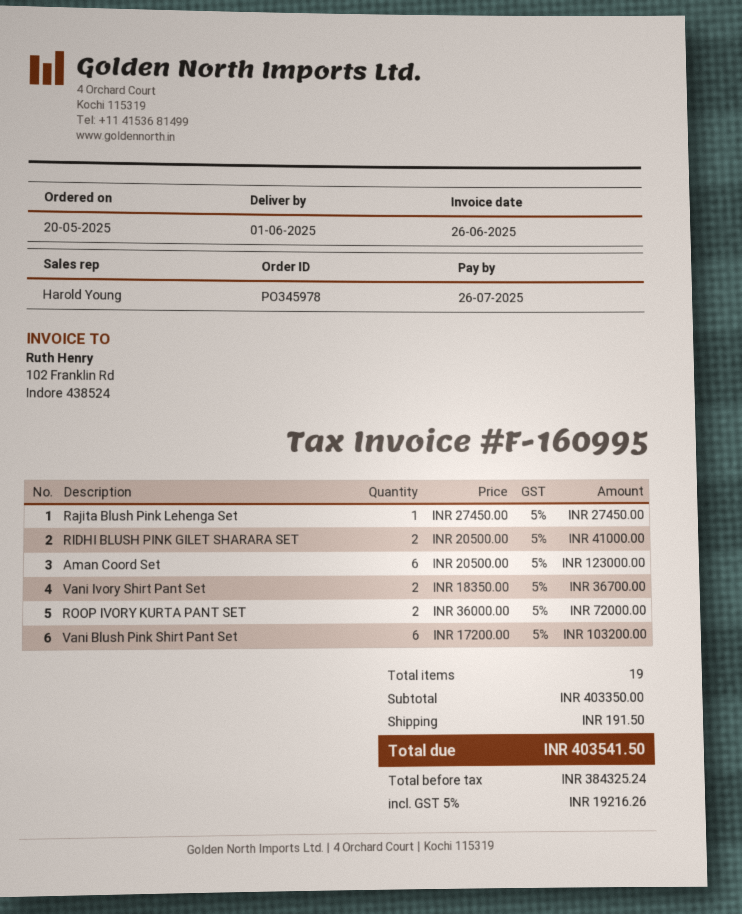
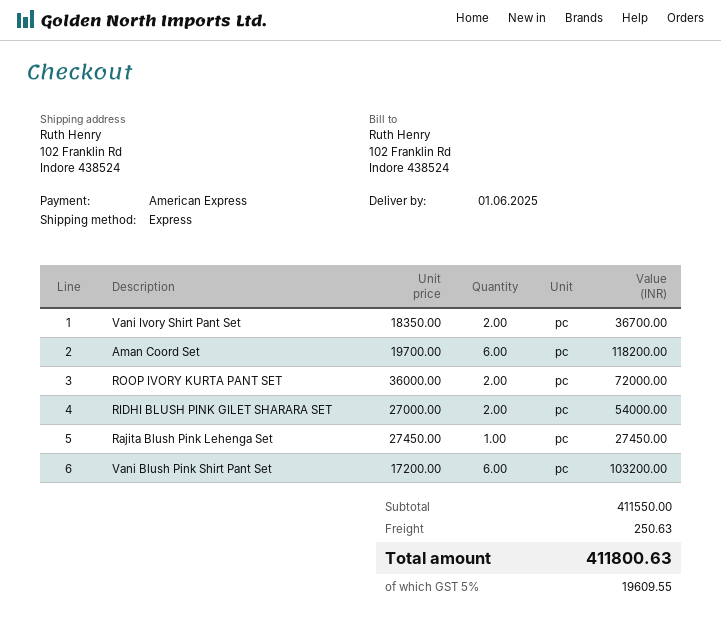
RIDHI BLUSH PINK GILET SHARARA SET: 2 x 20500.00 = 41000.00 -> 2 x 27000.00 = 54000.00
Aman Coord Set: 6 x 20500.00 = 123000.00 -> 6 x 19700.00 = 118200.00
subtotal: 403350.00 -> 411550.00
shipping: 191.50 -> 250.63
tax: 5% = 19216.26 -> 5% = 19609.55
total: 403541.50 -> 411800.63

